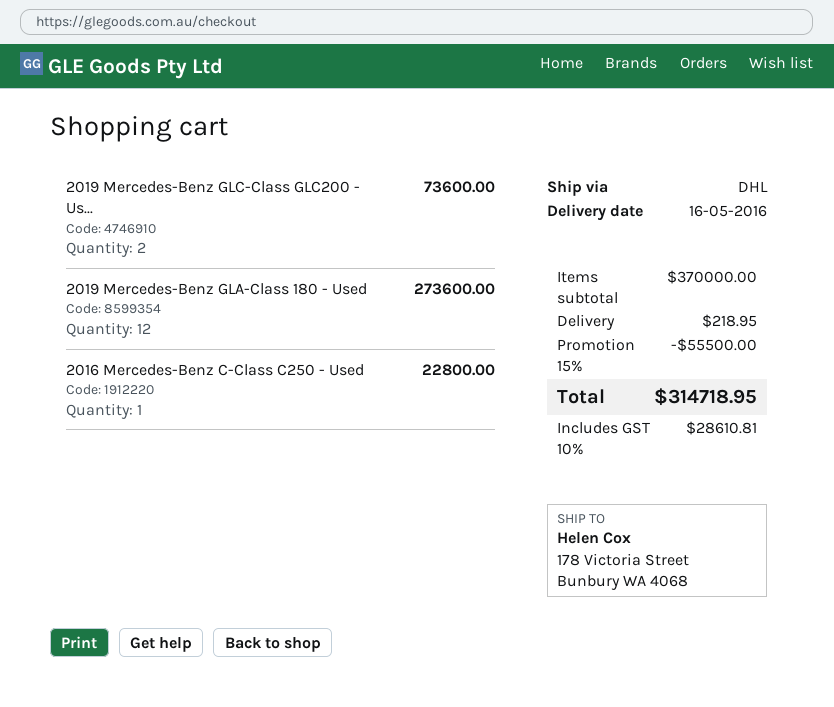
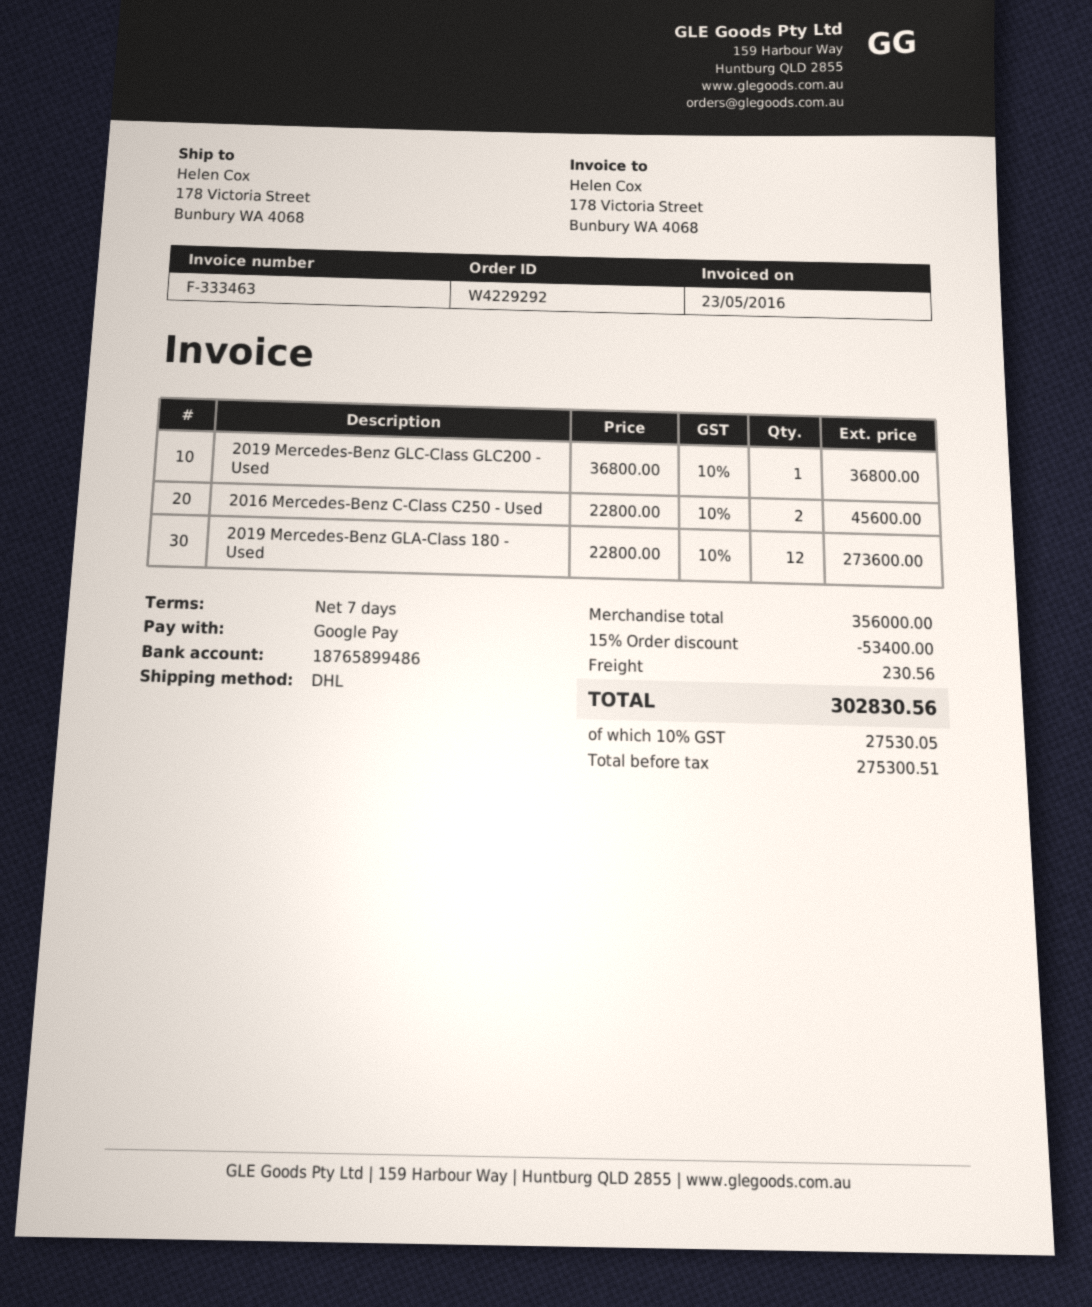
2019 Mercedes-Benz GLC-Class GLC200 - Us...: 2 for 73600.00 -> 1 for 36800.00
2016 Mercedes-Benz C-Class C250 - Used: 1 for 22800.00 -> 2 for 45600.00
subtotal: 370000.00 -> 356000.00
discount: 15% = 55500.00 -> 15% = 53400.00
shipping: 218.95 -> 230.56
tax: 10% = 28610.81 -> 10% = 27530.05
total: 314718.95 -> 302830.56

